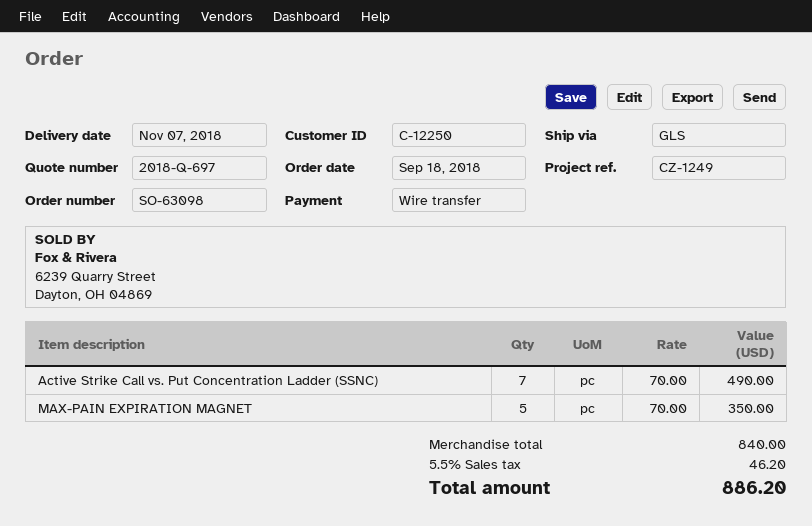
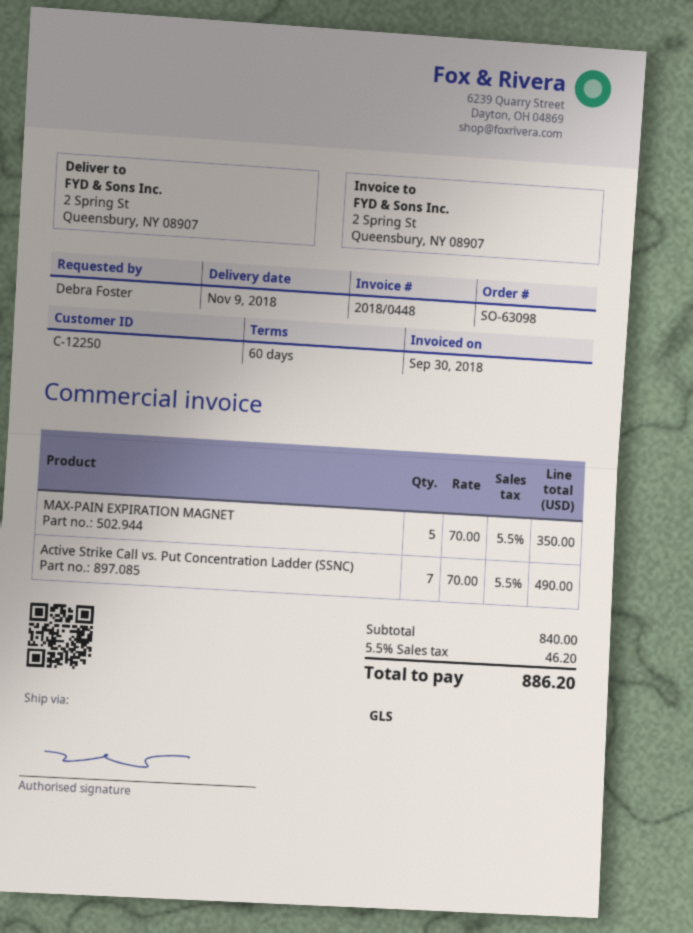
delivery date: 2018-11-07 -> 2018-11-09

